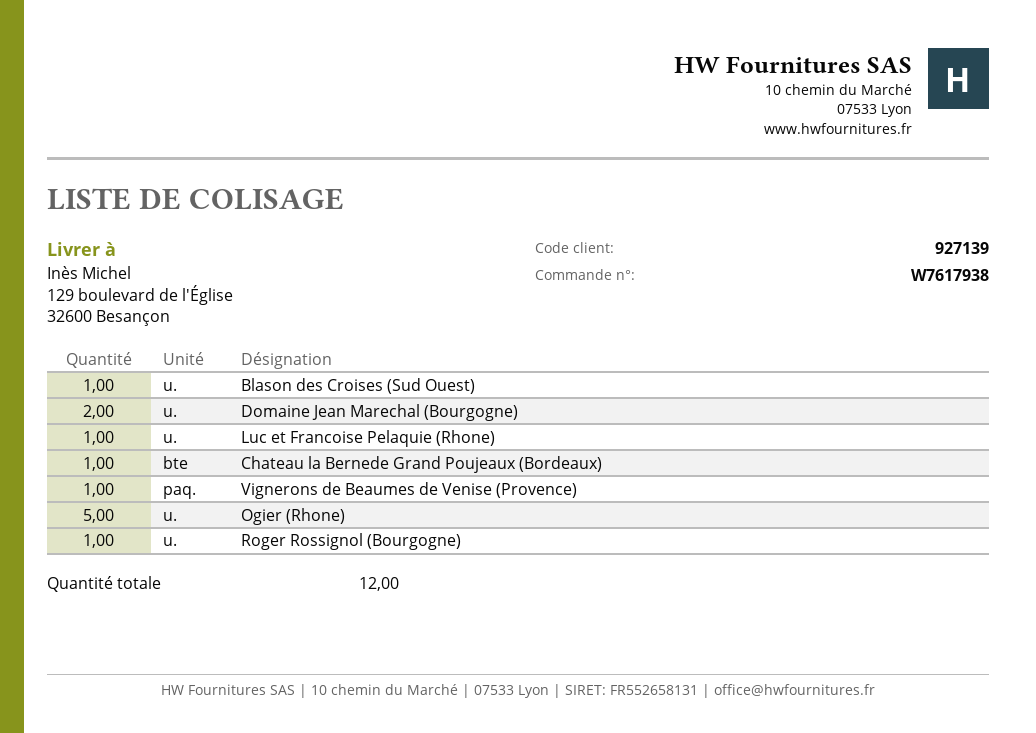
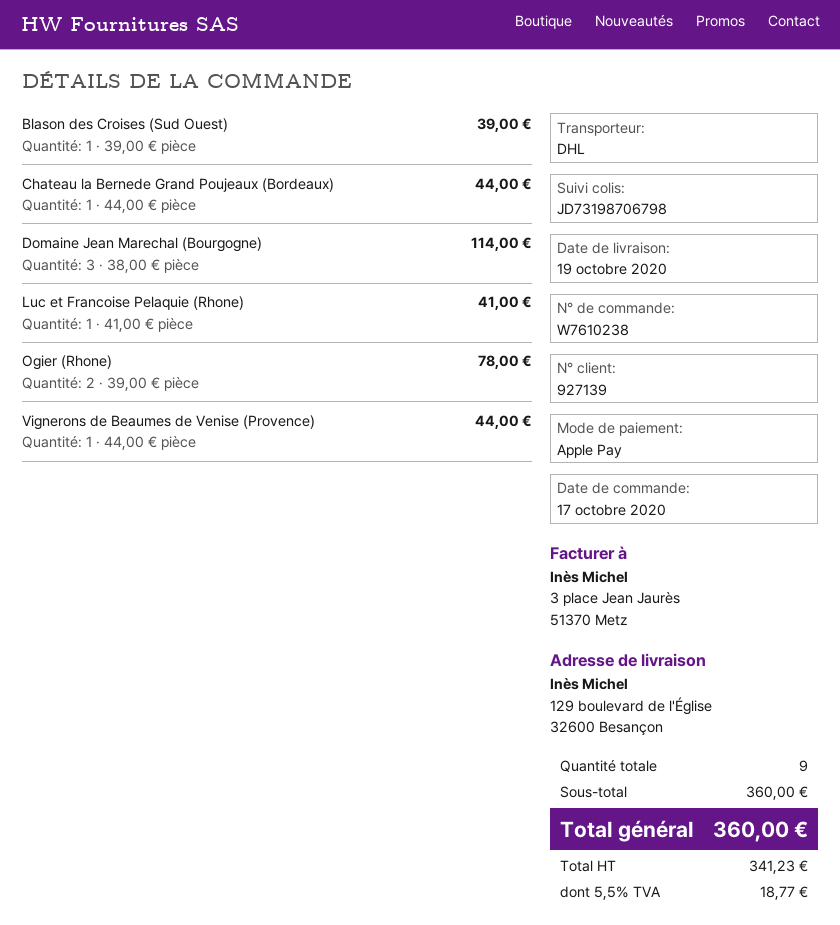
order number: W7617938 -> W7610238
Domaine Jean Marechal (Bourgogne): 2 -> 3
Ogier (Rhone): 5 -> 2
Roger Rossignol (Bourgogne): 1 -> none
total quantity: 12 -> 9

